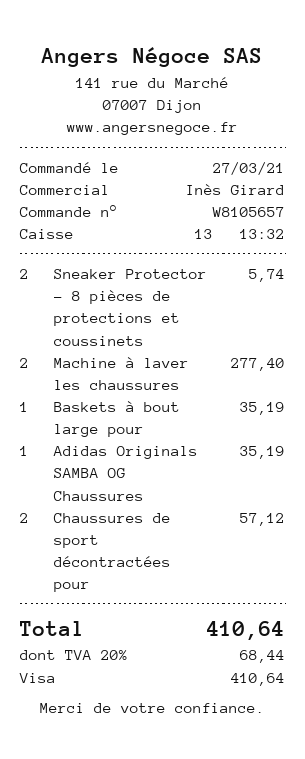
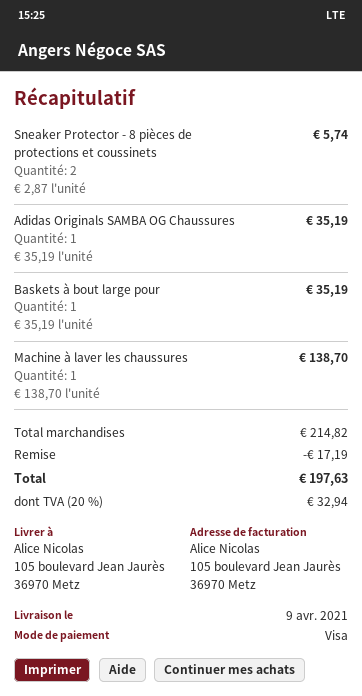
Machine à laver les chaussures: 2 for 277.40 -> 1 for 138.70
Chaussures de sport décontractées pour: 2 for 57.12 -> none
discount: none -> 17.19
tax: 20% = 68.44 -> 20% = 32.94
total: 410.64 -> 197.63

